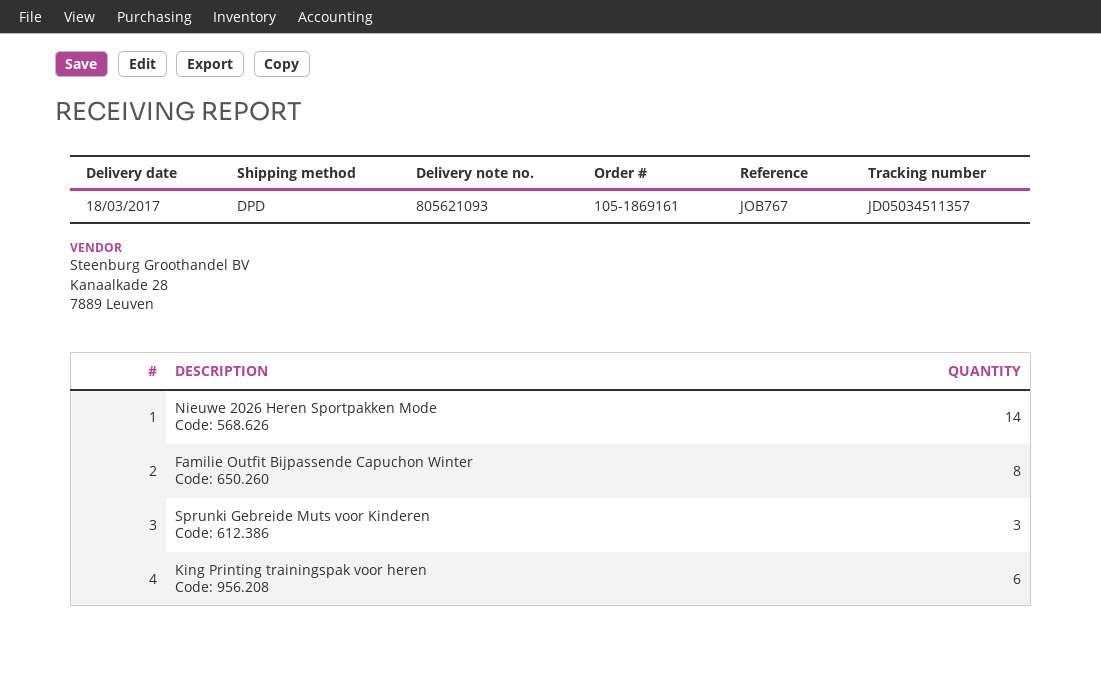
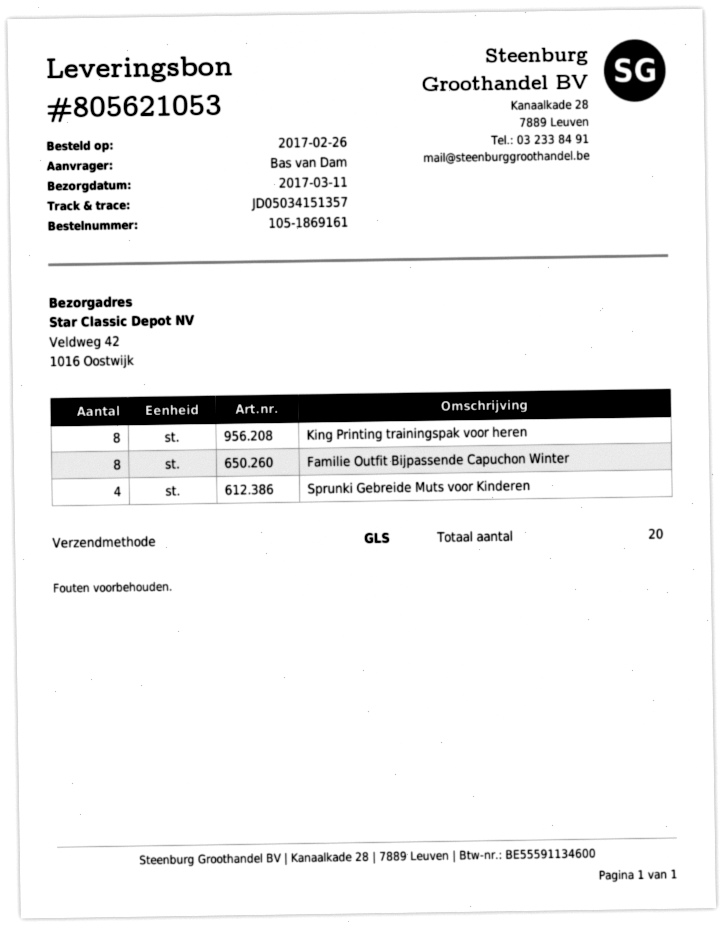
delivery note number: 805621093 -> 805621053
delivery date: 2017-03-18 -> 2017-03-11
shipping method: DPD -> GLS
tracking number: JD05034511357 -> JD05034151357
Nieuwe 2026 Heren Sportpakken Mode: 14 -> none
Sprunki Gebreide Muts voor Kinderen: 3 -> 4
King Printing trainingspak voor heren: 6 -> 8

